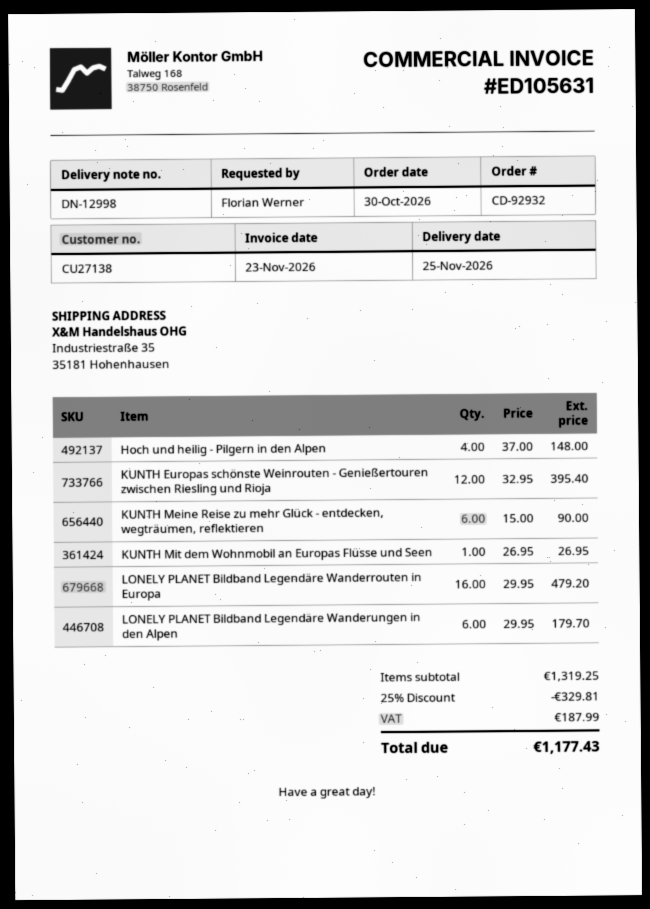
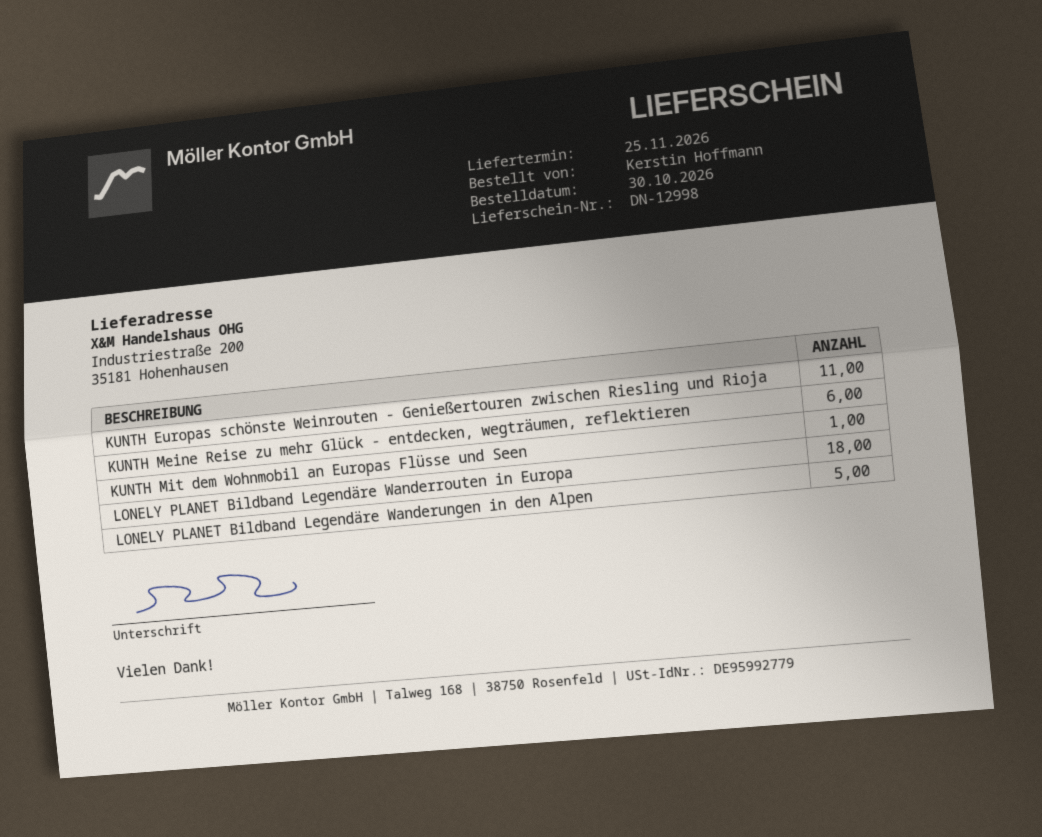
ordered by: Florian Werner -> Kerstin Hoffmann
ship to: Industriestraße 35, 35181 Hohenhausen -> Industriestraße 200, 35181 Hohenhausen
Hoch und heilig - Pilgern in den Alpen: 4 -> none
KUNTH Europas schönste Weinrouten - Genießertouren zwischen Riesling und Rioja: 12 -> 11
LONELY PLANET Bildband Legendäre Wanderrouten in Europa: 16 -> 18
LONELY PLANET Bildband Legendäre Wanderungen in den Alpen: 6 -> 5

